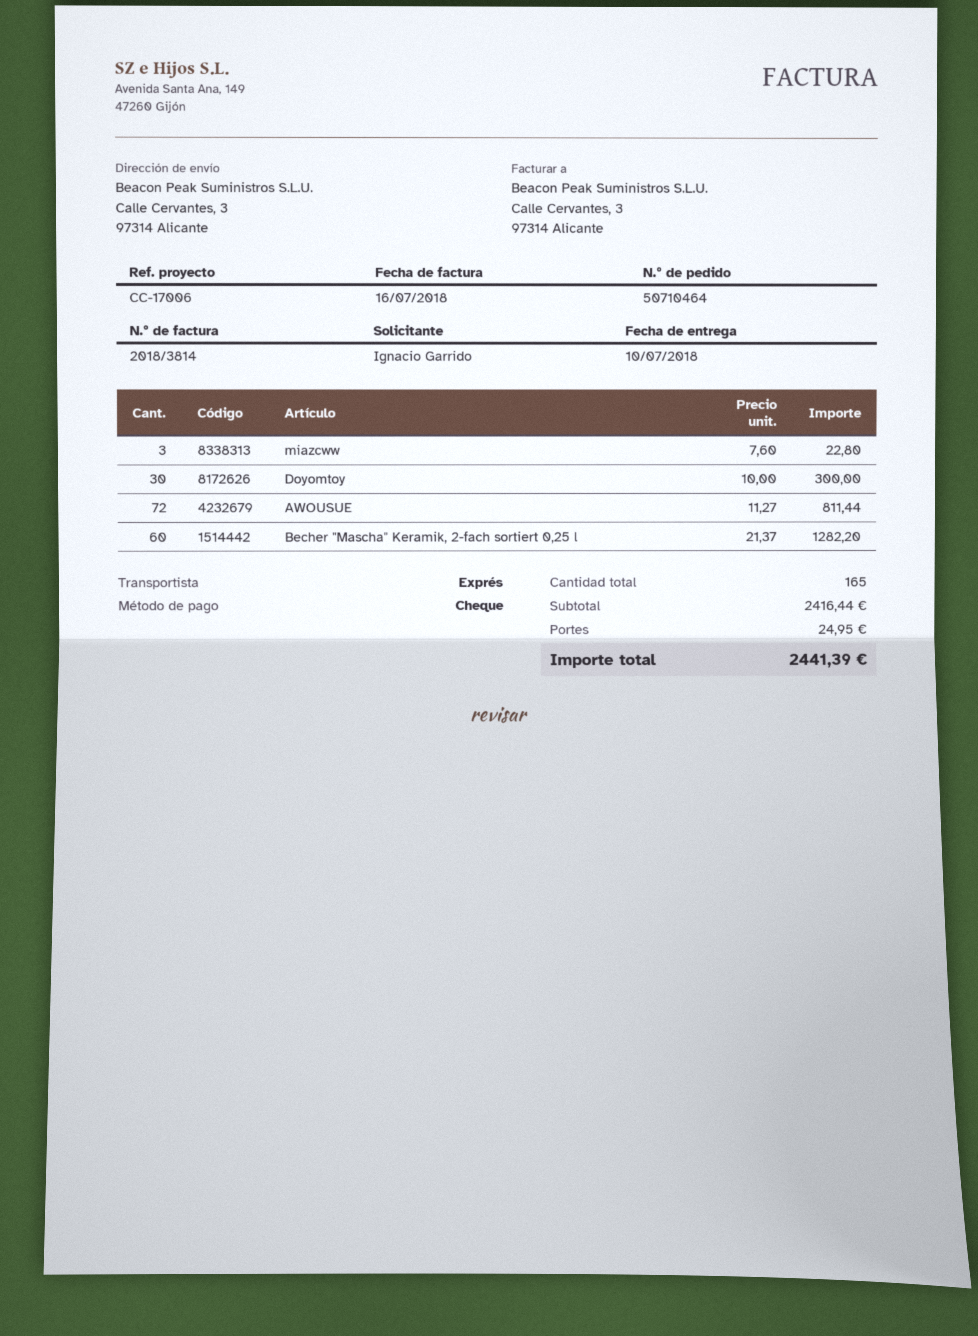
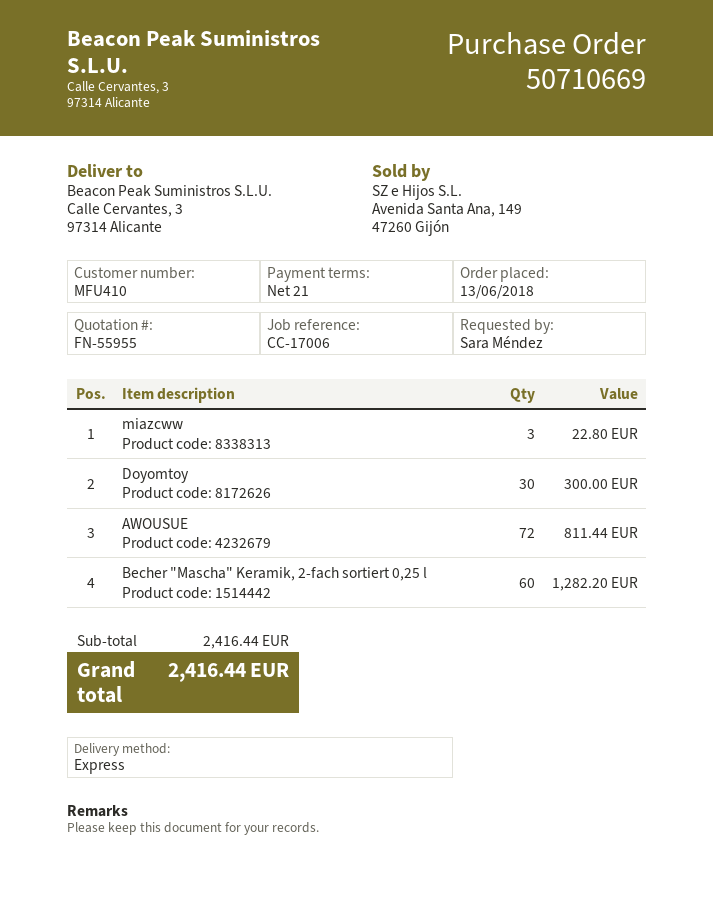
order number: 50710464 -> 50710669
ordered by: Ignacio Garrido -> Sara Méndez
shipping: 24.95 -> none
total: 2441.39 -> 2416.44

